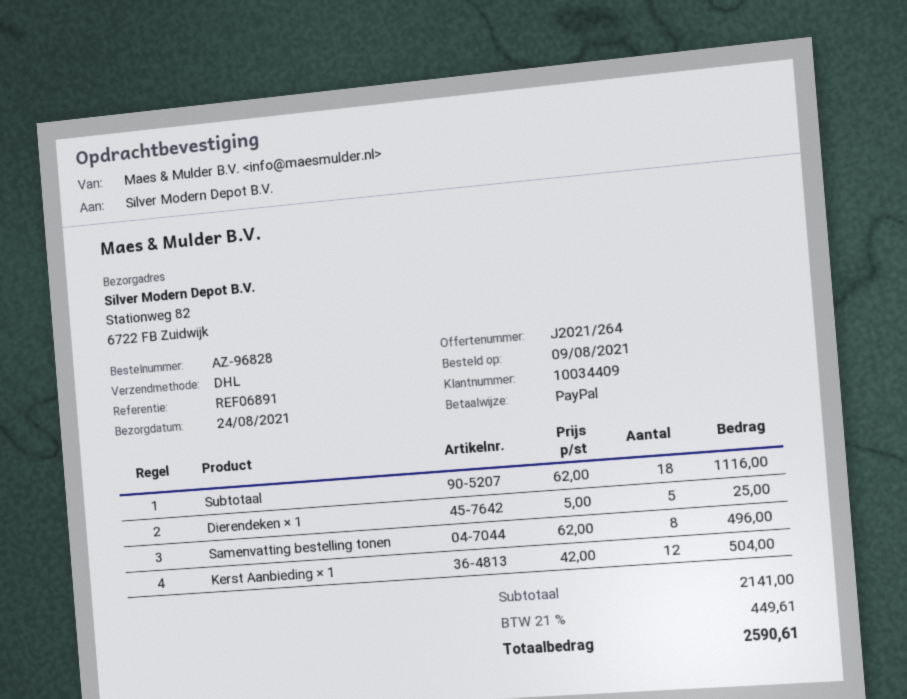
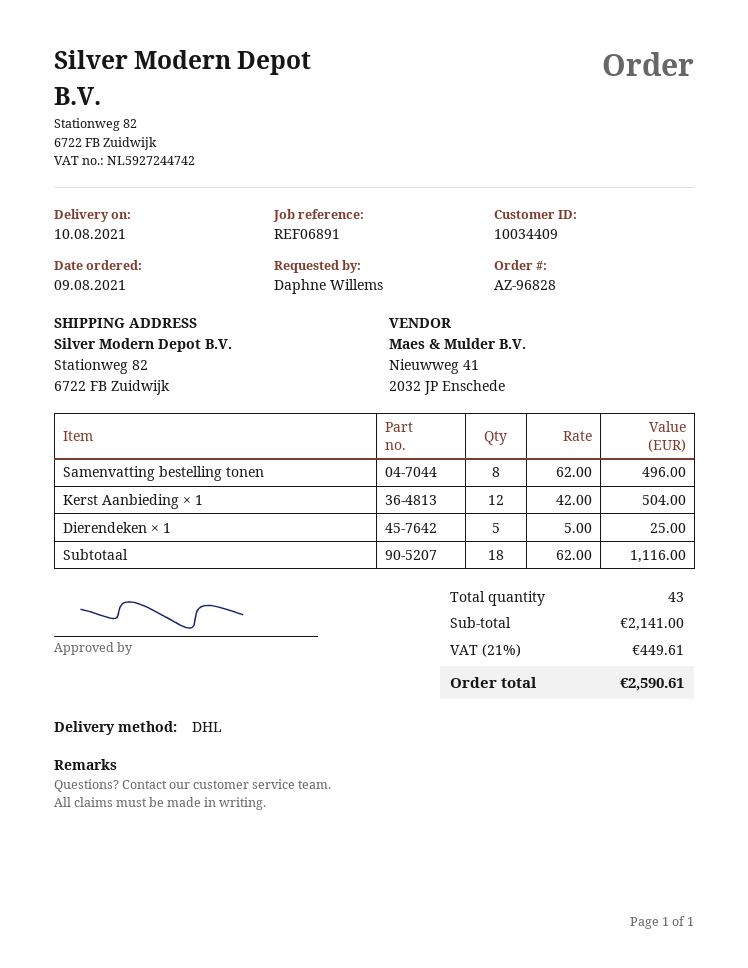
delivery date: 2021-08-24 -> 2021-08-10

